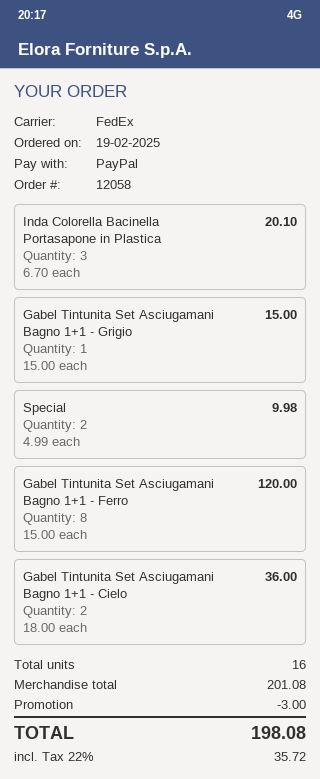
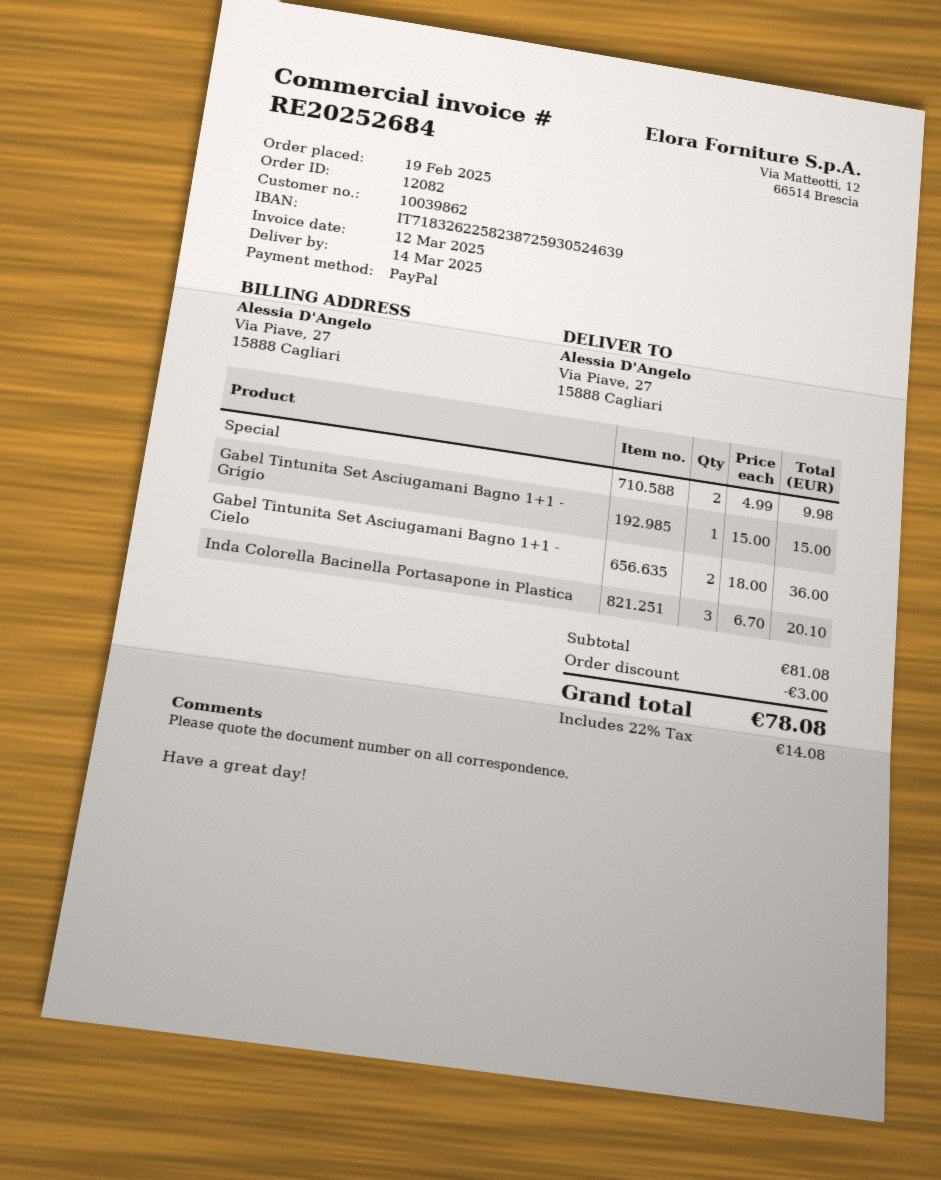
order number: 12058 -> 12082
Gabel Tintunita Set Asciugamani Bagno 1+1 - Ferro: 8 x 15.00 = 120.00 -> none
subtotal: 201.08 -> 81.08
tax: 22% = 35.72 -> 22% = 14.08
total: 198.08 -> 78.08

